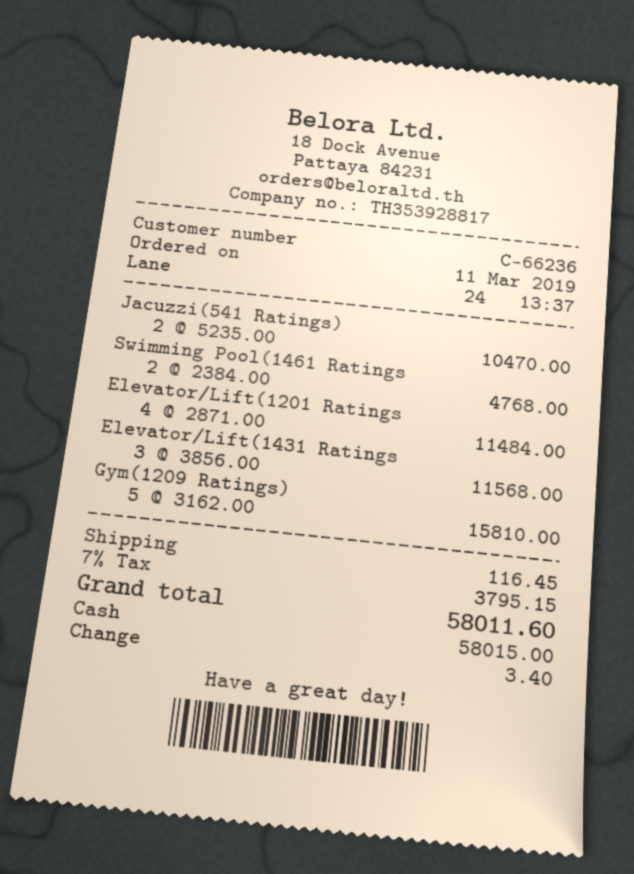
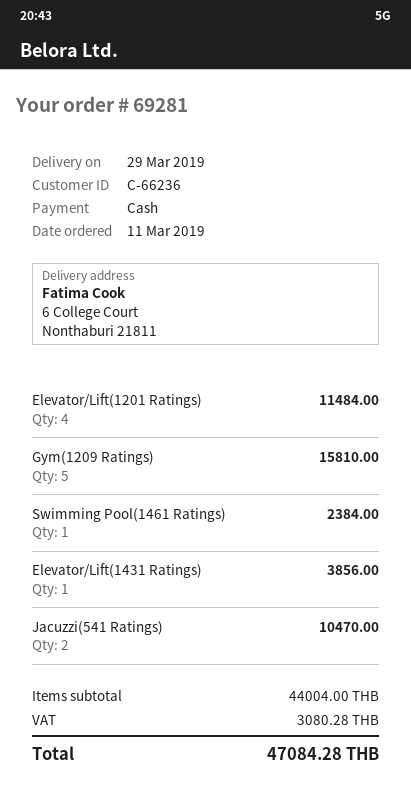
Swimming Pool(1461 Ratings: 2 for 4768.00 -> 1 for 2384.00
Elevator/Lift(1431 Ratings: 3 for 11568.00 -> 1 for 3856.00
shipping: 116.45 -> none
tax: 3795.15 -> 3080.28
total: 58011.60 -> 47084.28

